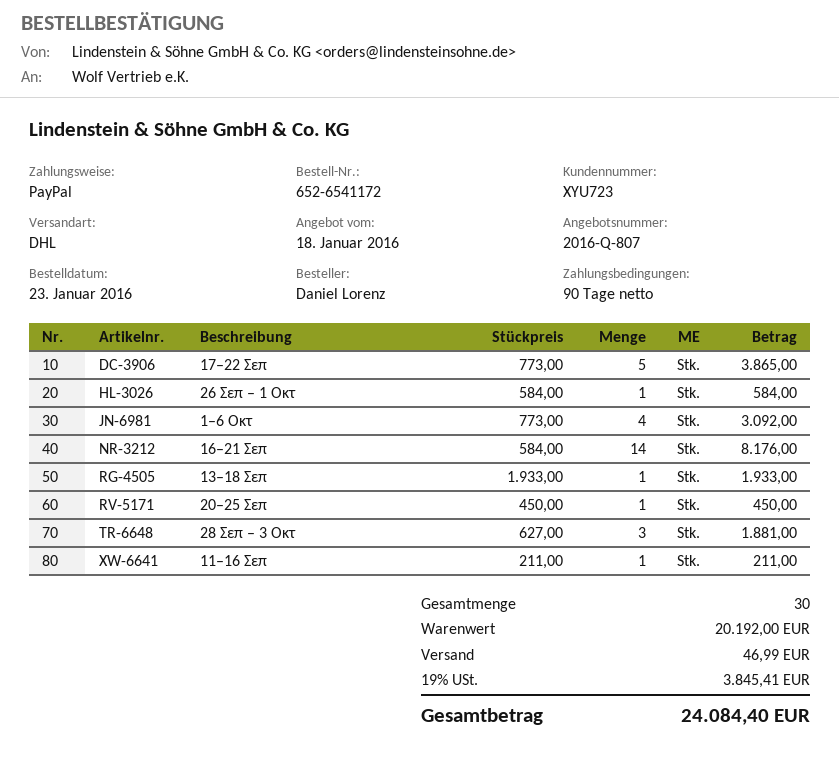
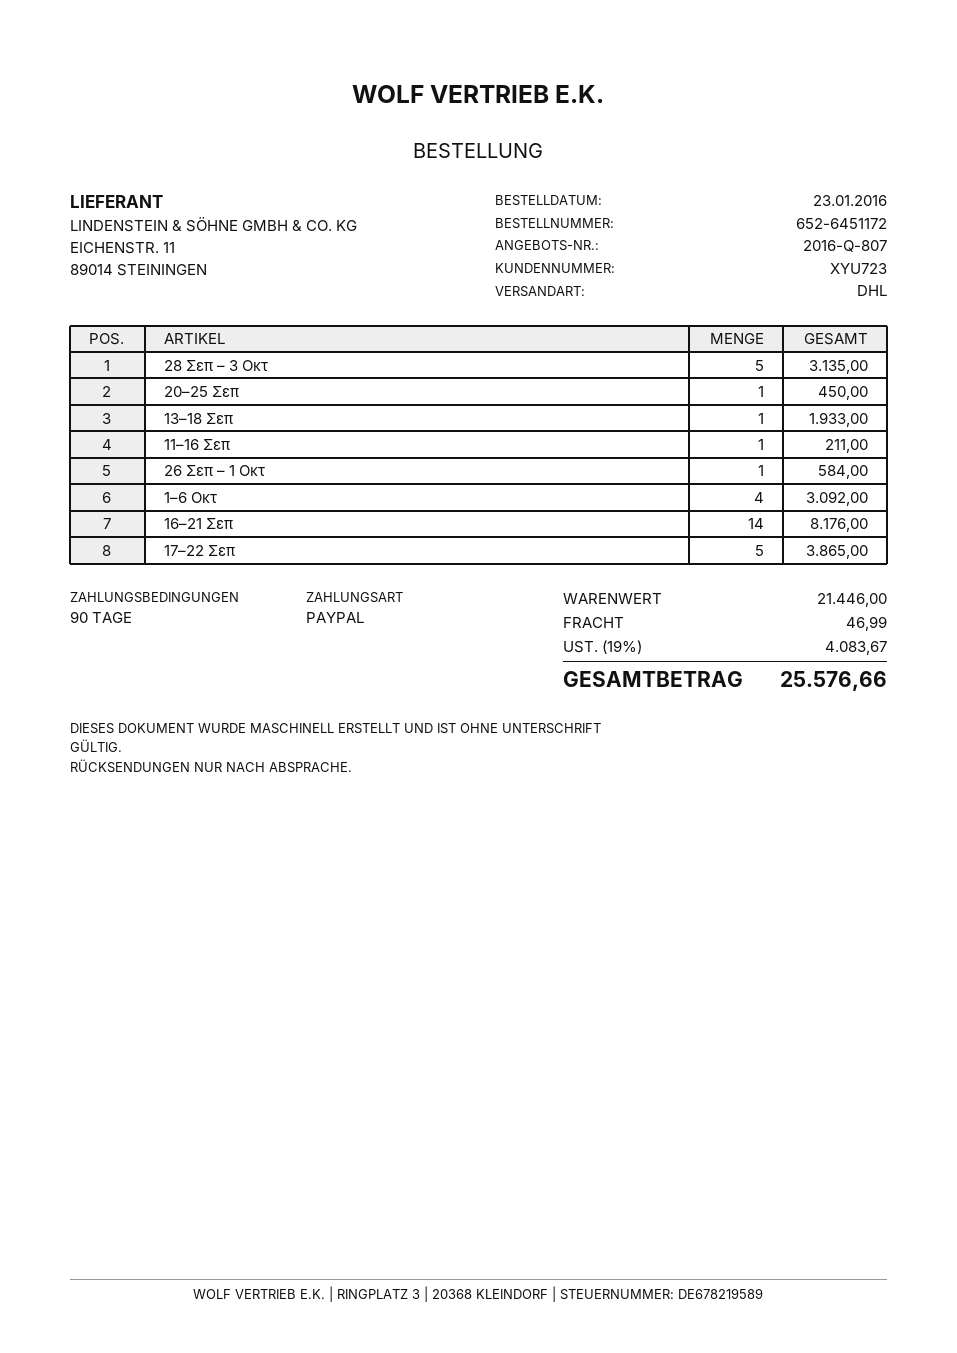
order number: 652-6541172 -> 652-6451172
28 Σεπ – 3 Οκτ: 3 for 1881.00 -> 5 for 3135.00
subtotal: 20192.00 -> 21446.00
tax: 19% = 3845.41 -> 19% = 4083.67
total: 24084.40 -> 25576.66

